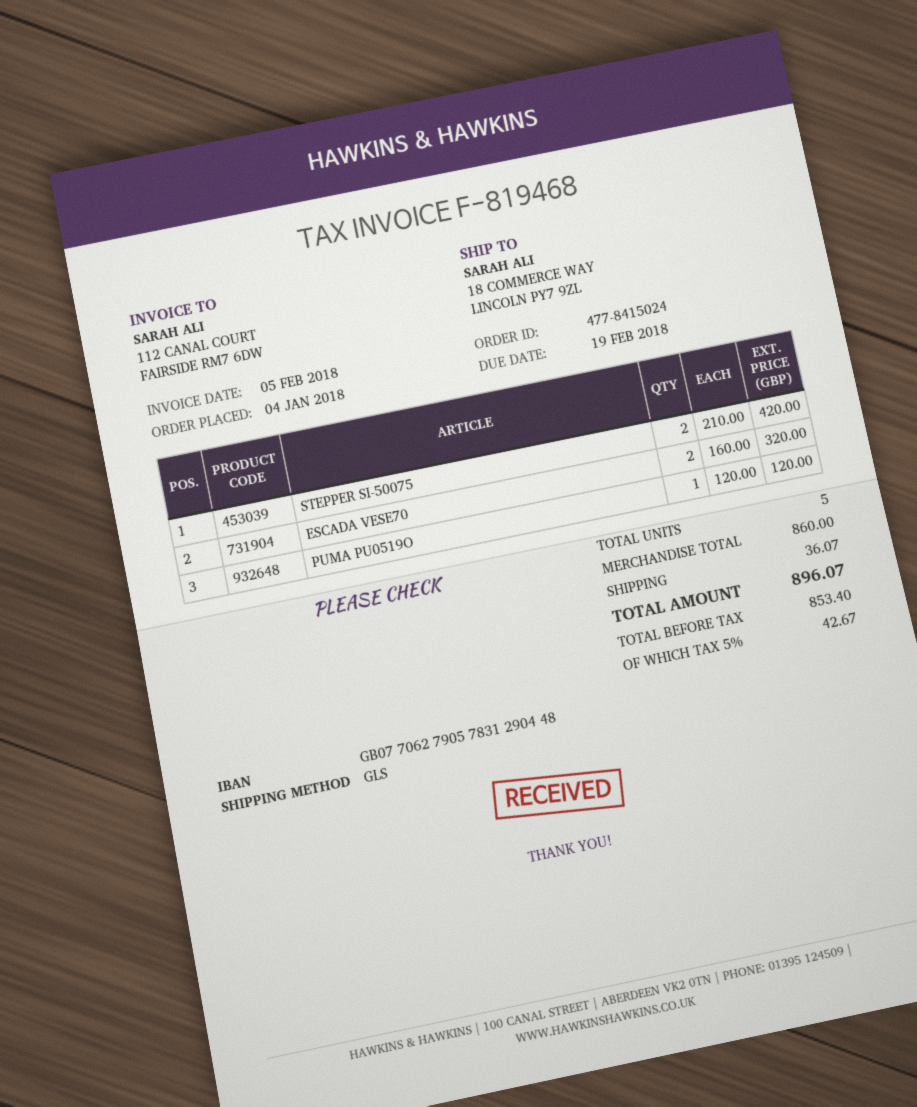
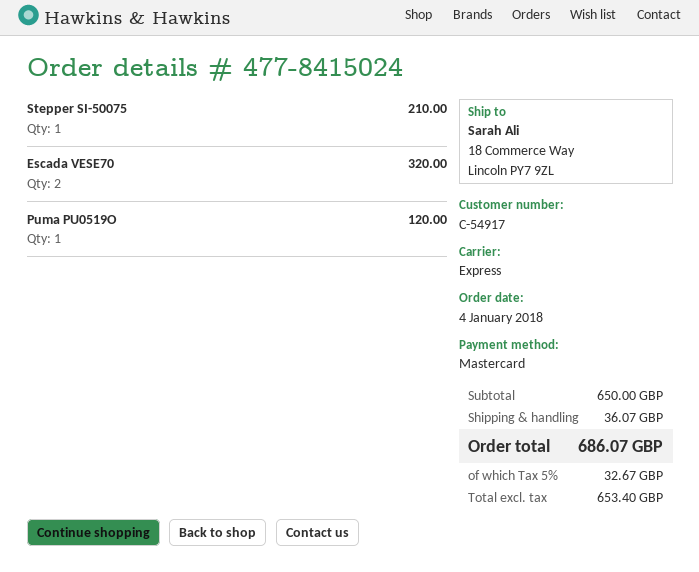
shipping method: GLS -> express
STEPPER SI-50075: 2 for 420.00 -> 1 for 210.00
subtotal: 860.00 -> 650.00
net: 853.40 -> 653.40
tax: 5% = 42.67 -> 5% = 32.67
total: 896.07 -> 686.07

